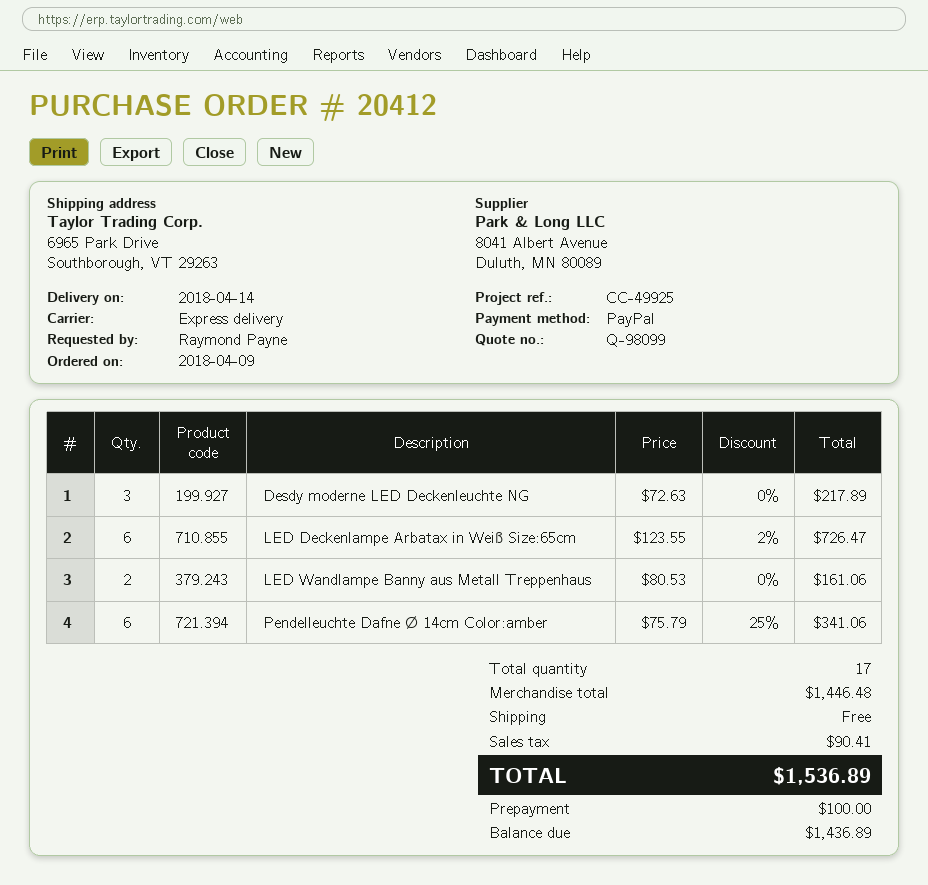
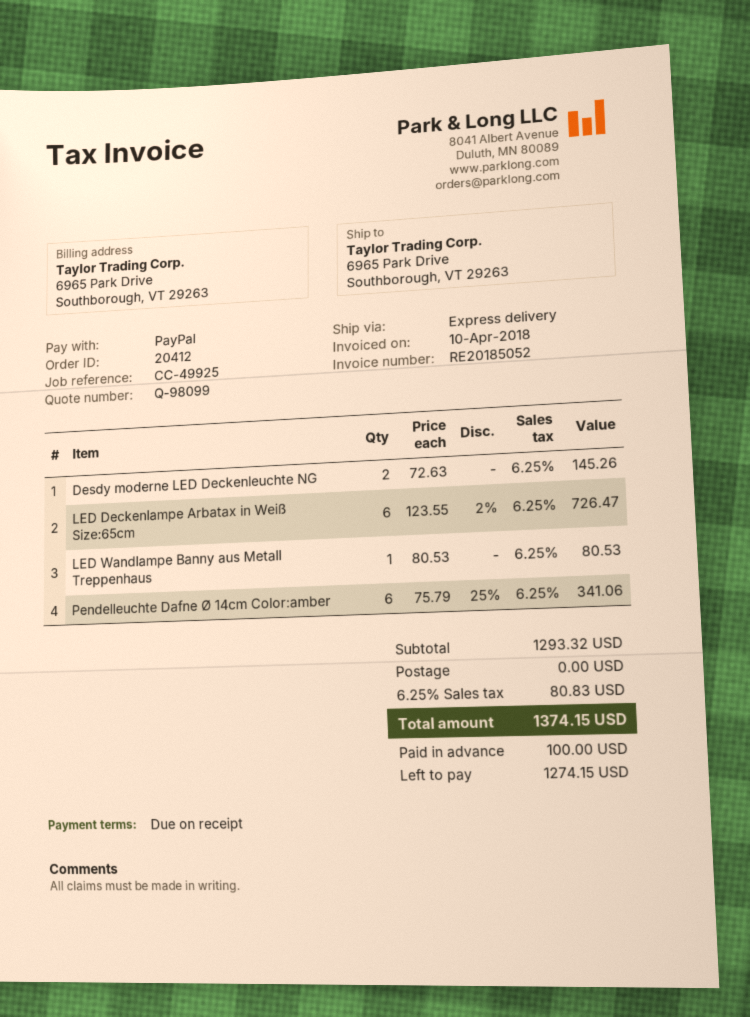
Desdy moderne LED Deckenleuchte NG: 3 x 72.63 = 217.89 -> 2 x 72.63 = 145.26
LED Wandlampe Banny aus Metall Treppenhaus: 2 x 80.53 = 161.06 -> 1 x 80.53 = 80.53
subtotal: 1446.48 -> 1293.32
tax: 90.41 -> 80.83
total: 1536.89 -> 1374.15
balance: 1436.89 -> 1274.15

